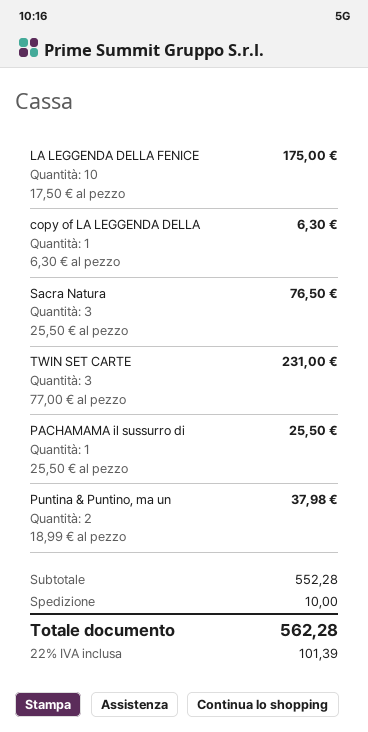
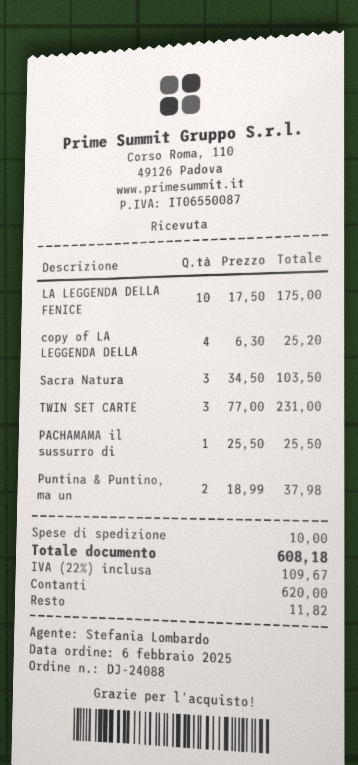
copy of LA LEGGENDA DELLA: 1 x 6.30 = 6.30 -> 4 x 6.30 = 25.20
Sacra Natura: 3 x 25.50 = 76.50 -> 3 x 34.50 = 103.50
tax: 22% = 101.39 -> 22% = 109.67
total: 562.28 -> 608.18

